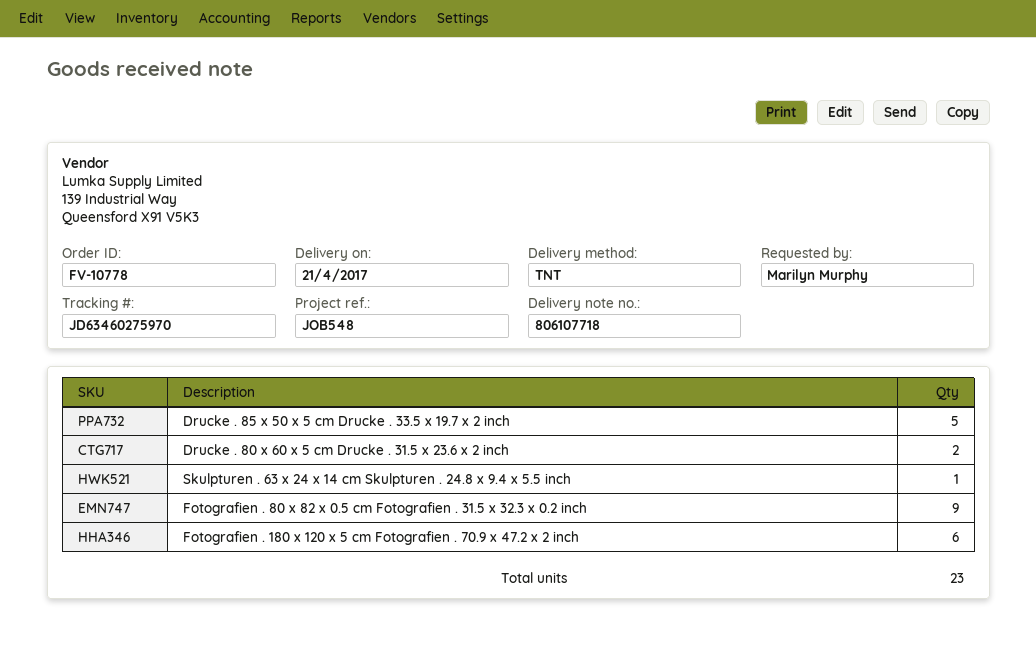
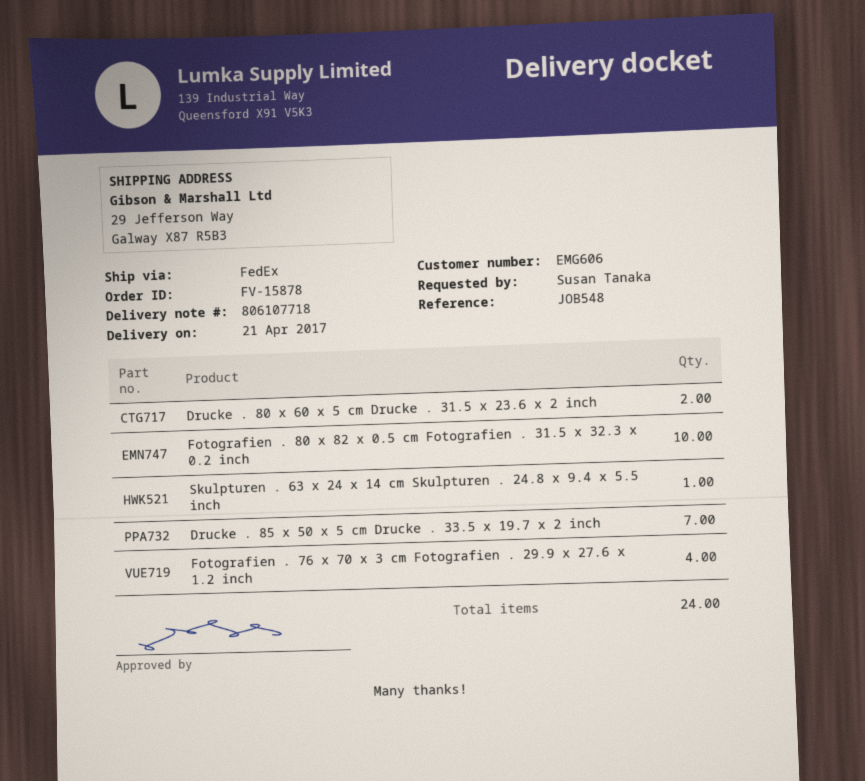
order number: FV-10778 -> FV-15878
ordered by: Marilyn Murphy -> Susan Tanaka
shipping method: TNT -> FedEx
Drucke . 85 x 50 x 5 cm Drucke . 33.5 x 19.7 x 2 inch: 5 -> 7
Fotografien . 80 x 82 x 0.5 cm Fotografien . 31.5 x 32.3 x 0.2 inch: 9 -> 10
Fotografien . 180 x 120 x 5 cm Fotografien . 70.9 x 47.2 x 2 inch: 6 -> none
Fotografien . 76 x 70 x 3 cm Fotografien . 29.9 x 27.6 x 1.2 inch: none -> 4
total quantity: 23 -> 24

